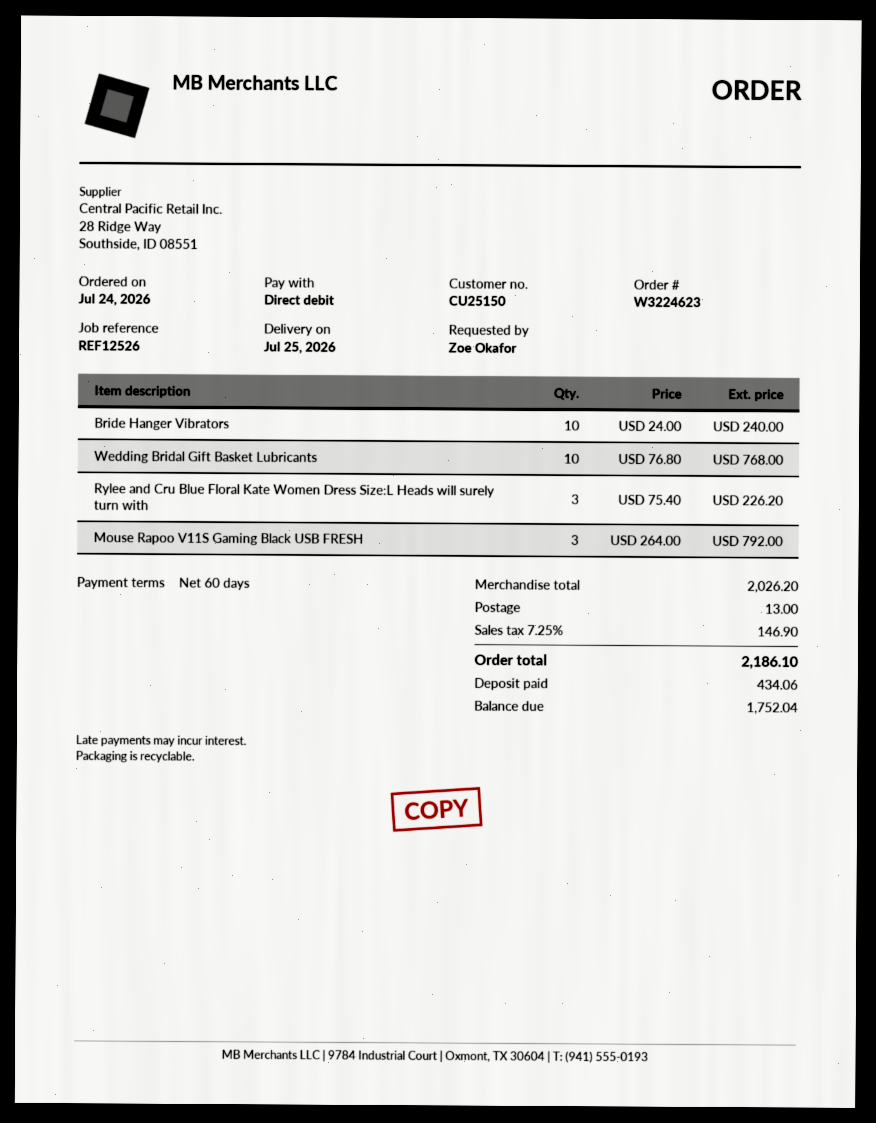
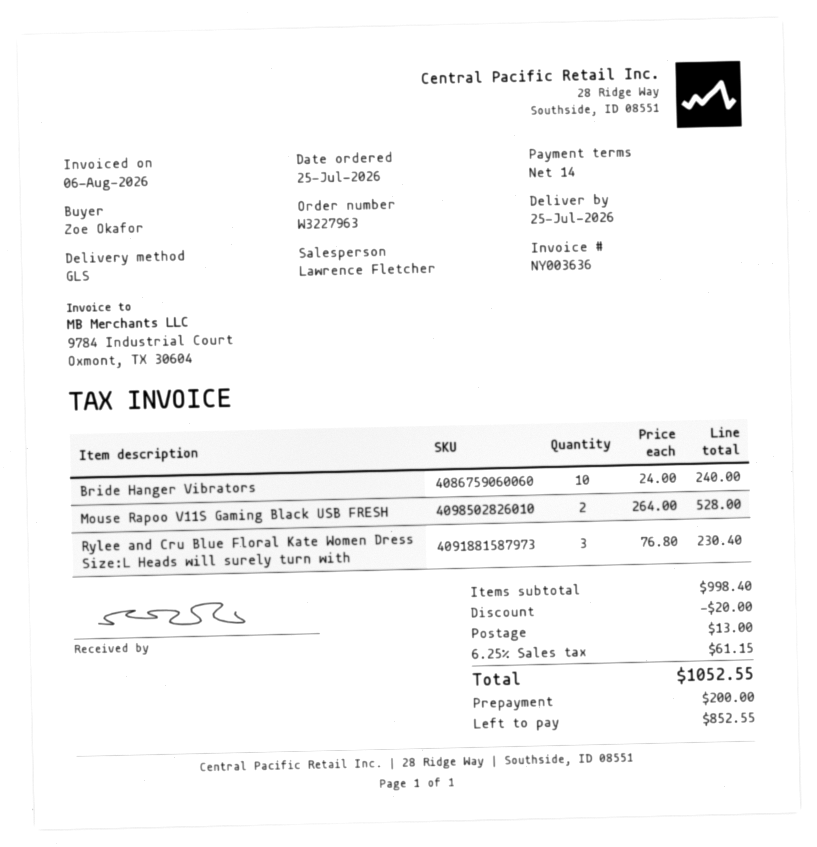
order number: W3224623 -> W3227963
order date: 2026-07-24 -> 2026-07-25
payment terms: 60 days -> 14 days
Wedding Bridal Gift Basket Lubricants: 10 x 76.80 = 768.00 -> none
Rylee and Cru Blue Floral Kate Women Dress Size:L Heads will surely turn with: 3 x 75.40 = 226.20 -> 3 x 76.80 = 230.40
Mouse Rapoo V11S Gaming Black USB FRESH: 3 x 264.00 = 792.00 -> 2 x 264.00 = 528.00
subtotal: 2026.20 -> 998.40
discount: none -> 20.00
tax: 7.25% = 146.90 -> 6.25% = 61.15
total: 2186.10 -> 1052.55
deposit: 434.06 -> 200.00
balance: 1752.04 -> 852.55

